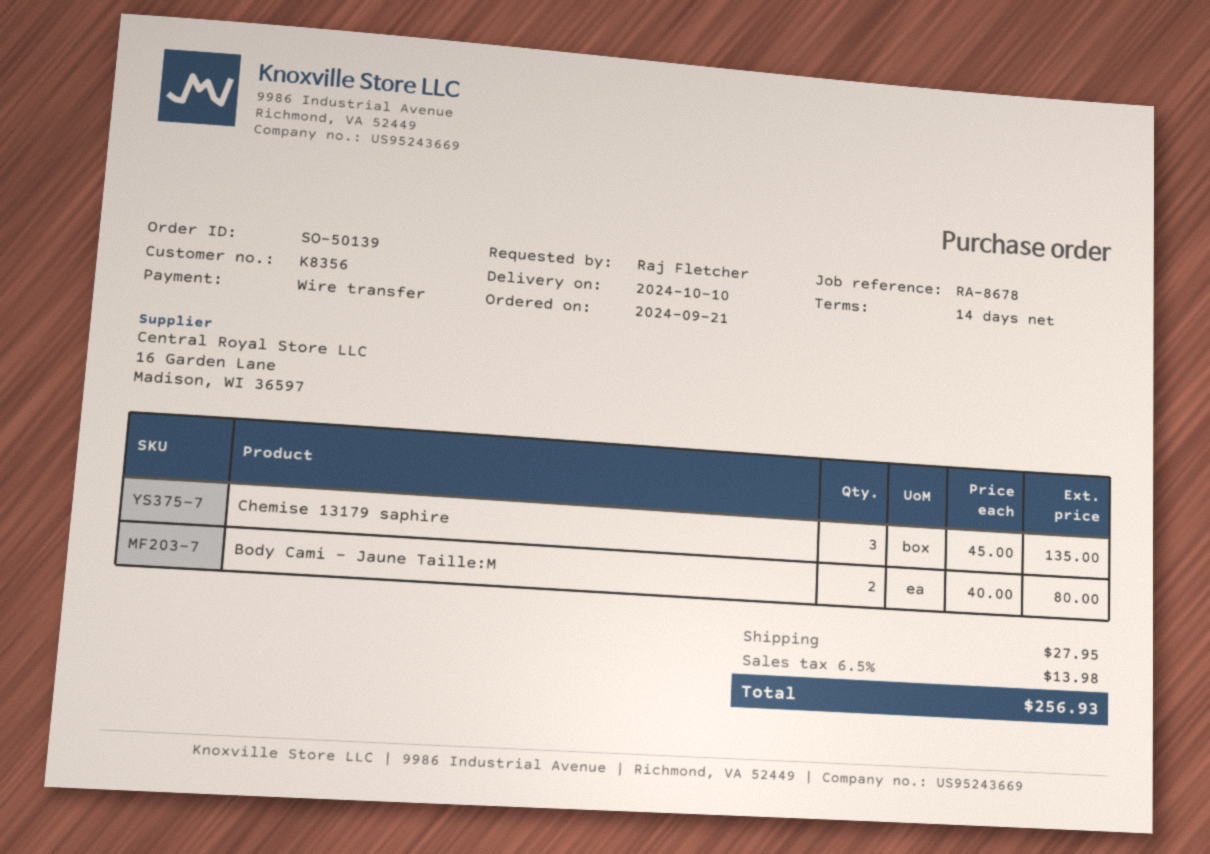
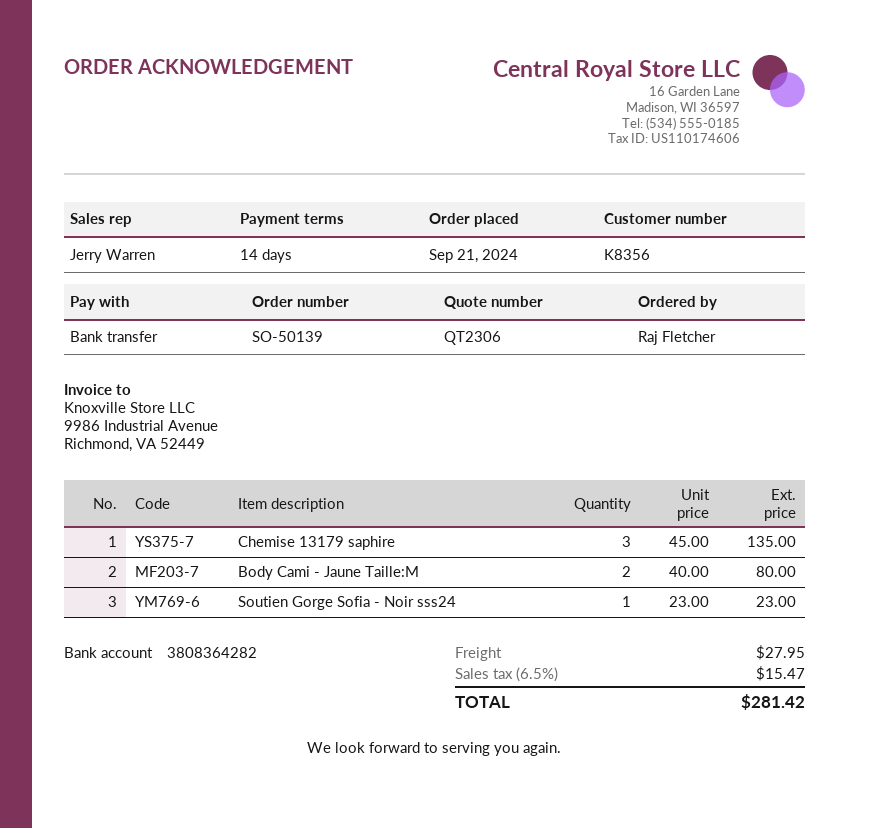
Soutien Gorge Sofia - Noir sss24: none -> 1 x 23.00 = 23.00
tax: 6.5% = 13.98 -> 6.5% = 15.47
total: 256.93 -> 281.42

